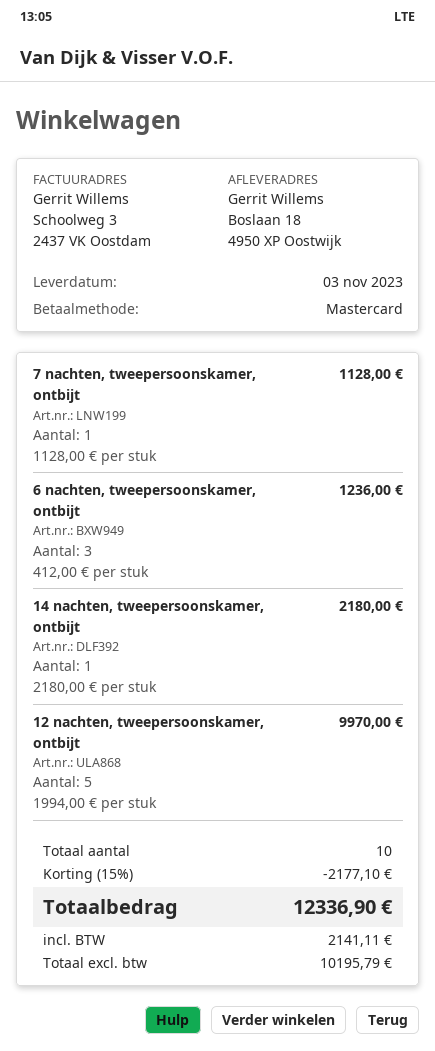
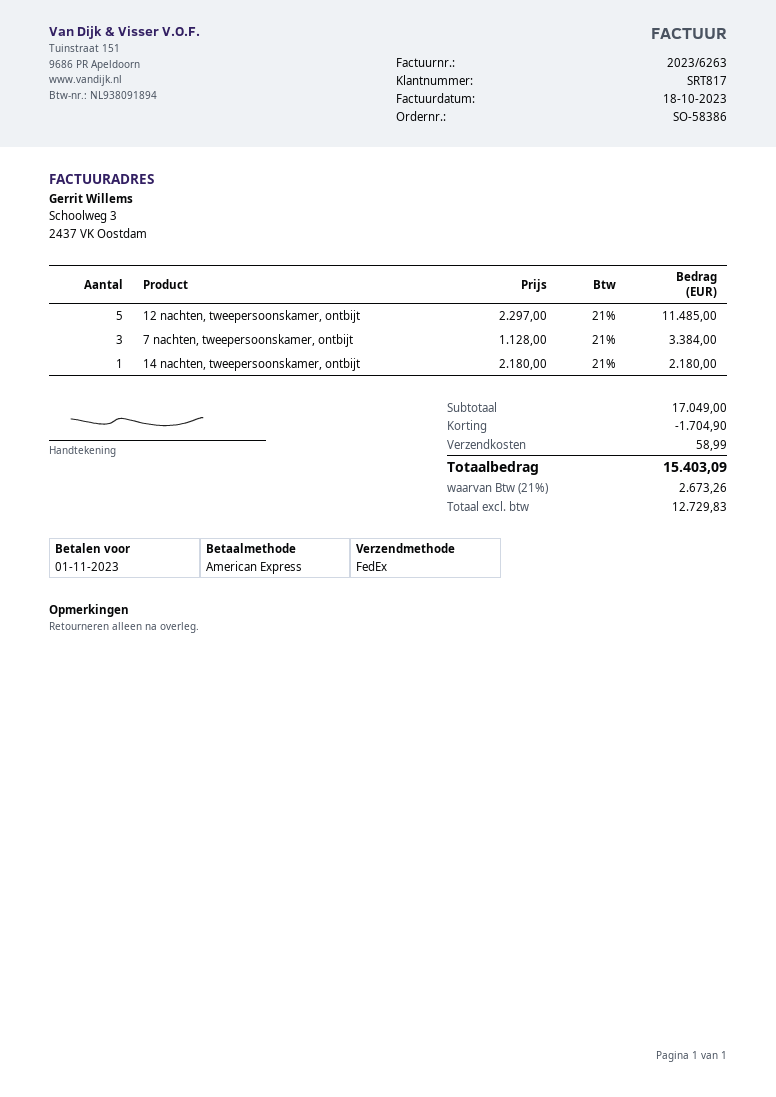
payment method: Mastercard -> American Express
7 nachten, tweepersoonskamer, ontbijt: 1 x 1128.00 = 1128.00 -> 3 x 1128.00 = 3384.00
6 nachten, tweepersoonskamer, ontbijt: 3 x 412.00 = 1236.00 -> none
12 nachten, tweepersoonskamer, ontbijt: 5 x 1994.00 = 9970.00 -> 5 x 2297.00 = 11485.00
discount: 2177.10 -> 1704.90
shipping: none -> 58.99
net: 10195.79 -> 12729.83
tax: 2141.11 -> 2673.26
total: 12336.90 -> 15403.09

